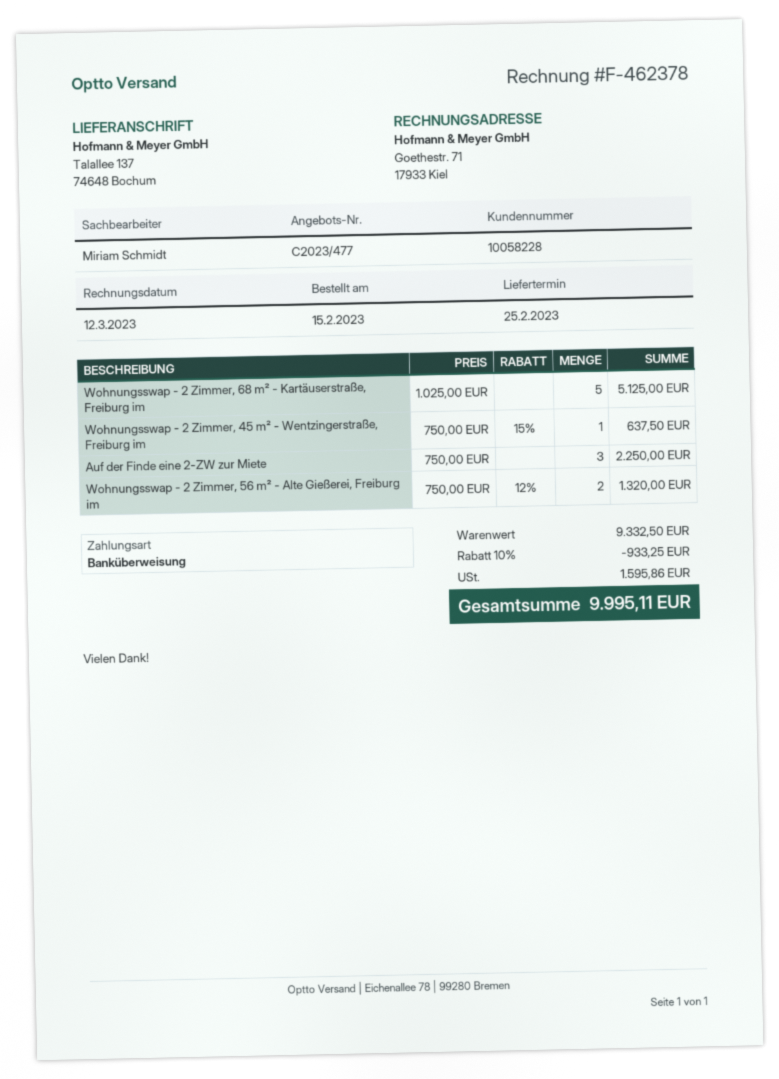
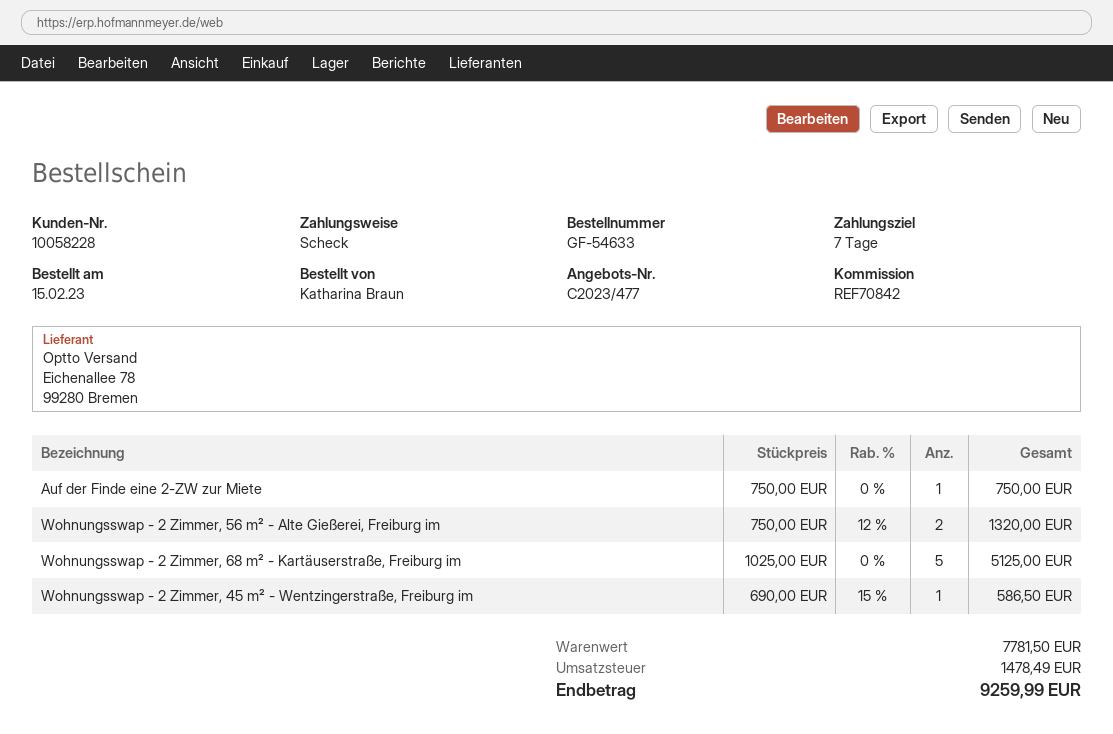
payment method: bank transfer -> cheque
Wohnungsswap - 2 Zimmer, 45 m² - Wentzingerstraße, Freiburg im: 1 x 750.00 - 15% = 637.50 -> 1 x 690.00 - 15% = 586.50
Auf der Finde eine 2-ZW zur Miete: 3 x 750.00 = 2250.00 -> 1 x 750.00 = 750.00
subtotal: 9332.50 -> 7781.50
discount: 10% = 933.25 -> none
tax: 1595.86 -> 1478.49
total: 9995.11 -> 9259.99

